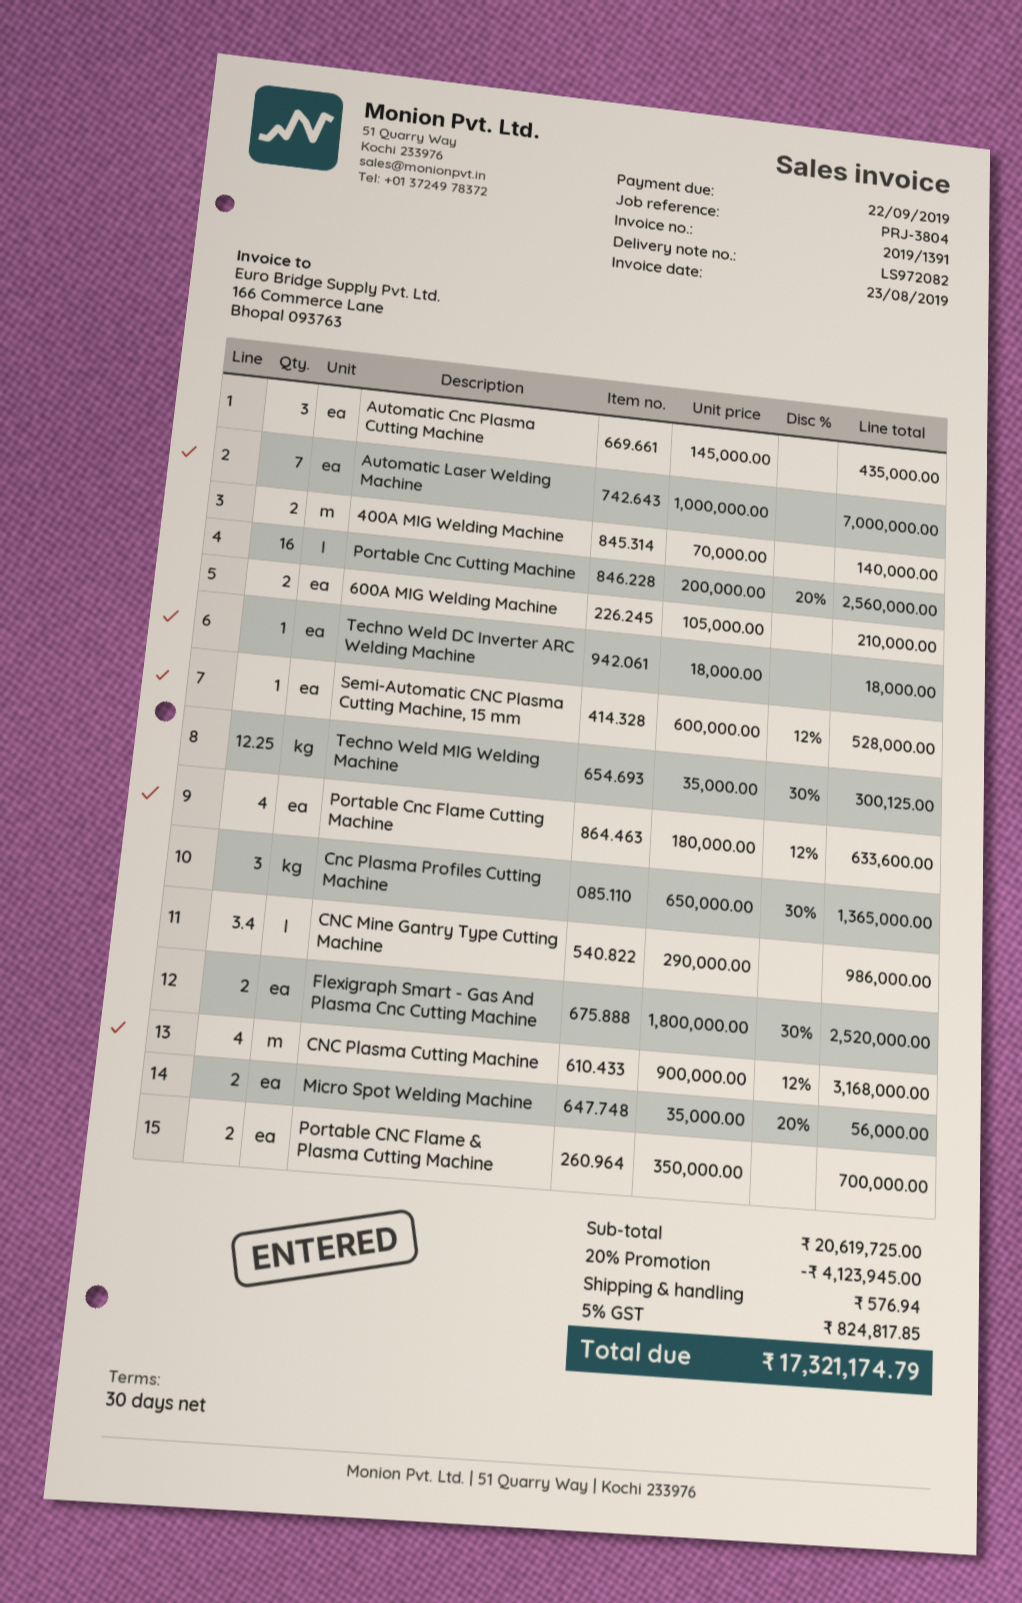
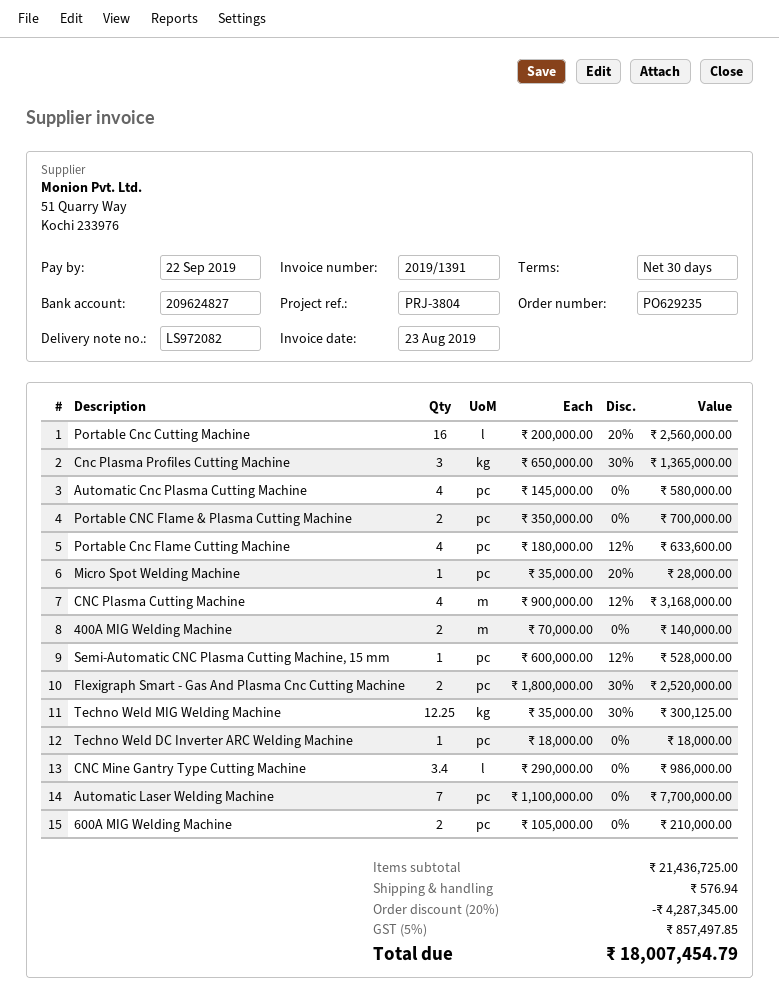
Automatic Cnc Plasma Cutting Machine: 3 x 145000.00 = 435000.00 -> 4 x 145000.00 = 580000.00
Automatic Laser Welding Machine: 7 x 1000000.00 = 7000000.00 -> 7 x 1100000.00 = 7700000.00
Micro Spot Welding Machine: 2 x 35000.00 - 20% = 56000.00 -> 1 x 35000.00 - 20% = 28000.00
subtotal: 20619725.00 -> 21436725.00
discount: 20% = 4123945.00 -> 20% = 4287345.00
tax: 5% = 824817.85 -> 5% = 857497.85
total: 17321174.79 -> 18007454.79

